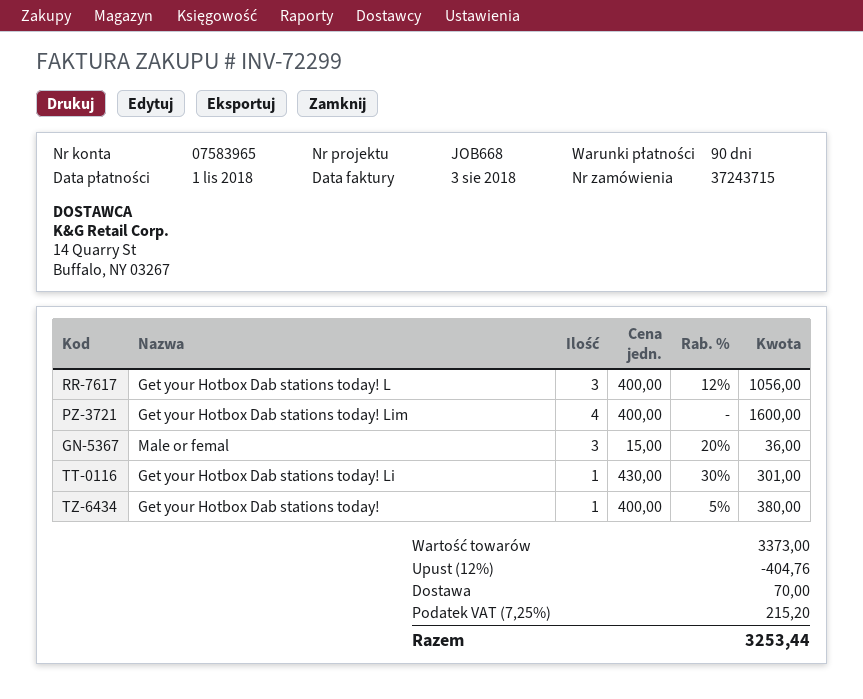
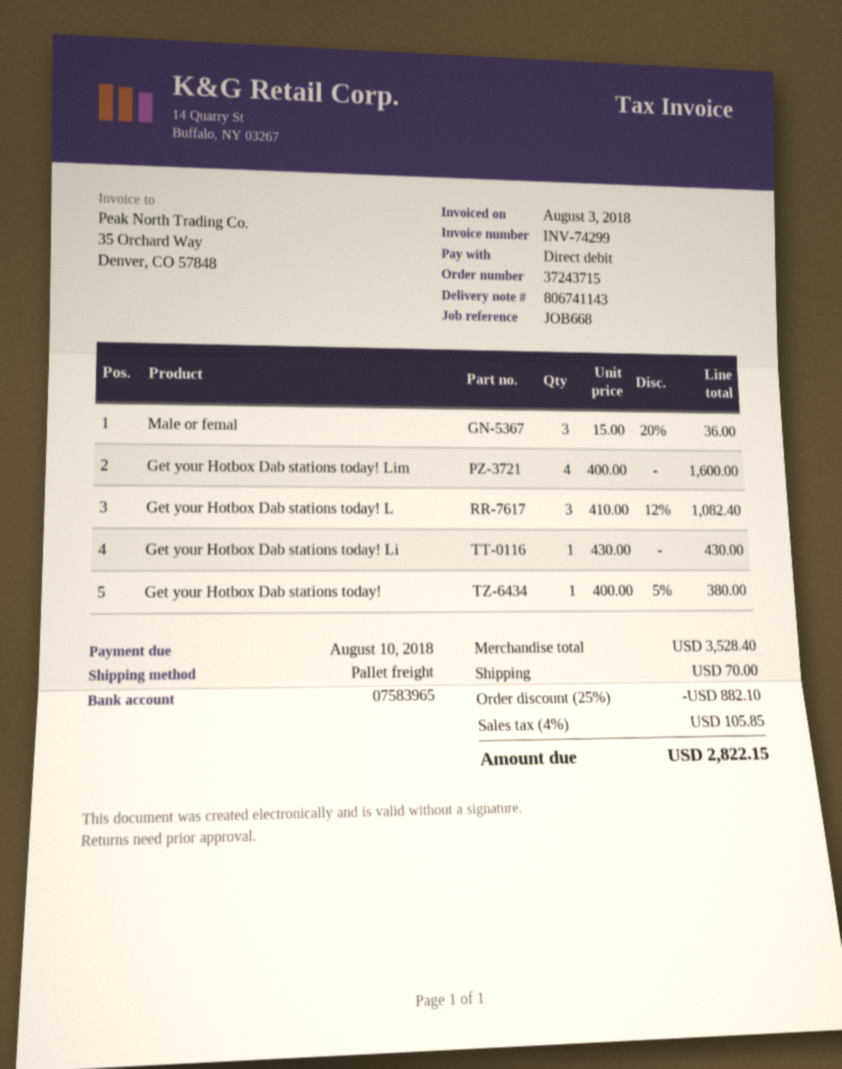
invoice number: INV-72299 -> INV-74299
due date: 2018-11-01 -> 2018-08-10
Get your Hotbox Dab stations today! L: 3 x 400.00 - 12% = 1056.00 -> 3 x 410.00 - 12% = 1082.40
Get your Hotbox Dab stations today! Li: 1 x 430.00 - 30% = 301.00 -> 1 x 430.00 = 430.00
subtotal: 3373.00 -> 3528.40
discount: 12% = 404.76 -> 25% = 882.10
tax: 7.25% = 215.20 -> 4% = 105.85
total: 3253.44 -> 2822.15

